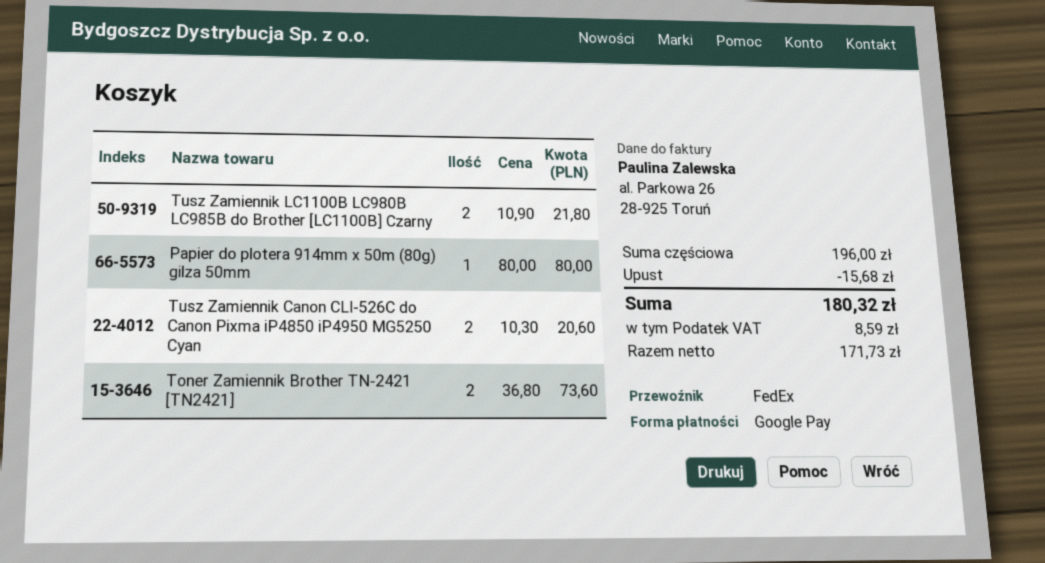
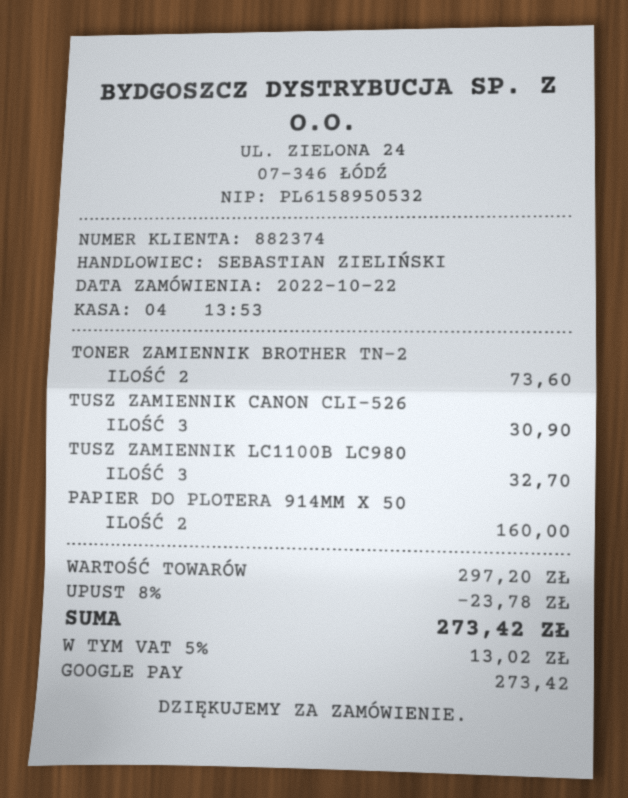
Tusz Zamiennik LC1100B LC980B LC985B do Brother [LC1100B] Czarny: 2 for 21.80 -> 3 for 32.70
Papier do plotera 914mm x 50m (80g) gilza 50mm: 1 for 80.00 -> 2 for 160.00
Tusz Zamiennik Canon CLI-526C do Canon Pixma iP4850 iP4950 MG5250 Cyan: 2 for 20.60 -> 3 for 30.90
subtotal: 196.00 -> 297.20
discount: 15.68 -> 23.78
tax: 8.59 -> 13.02
total: 180.32 -> 273.42

